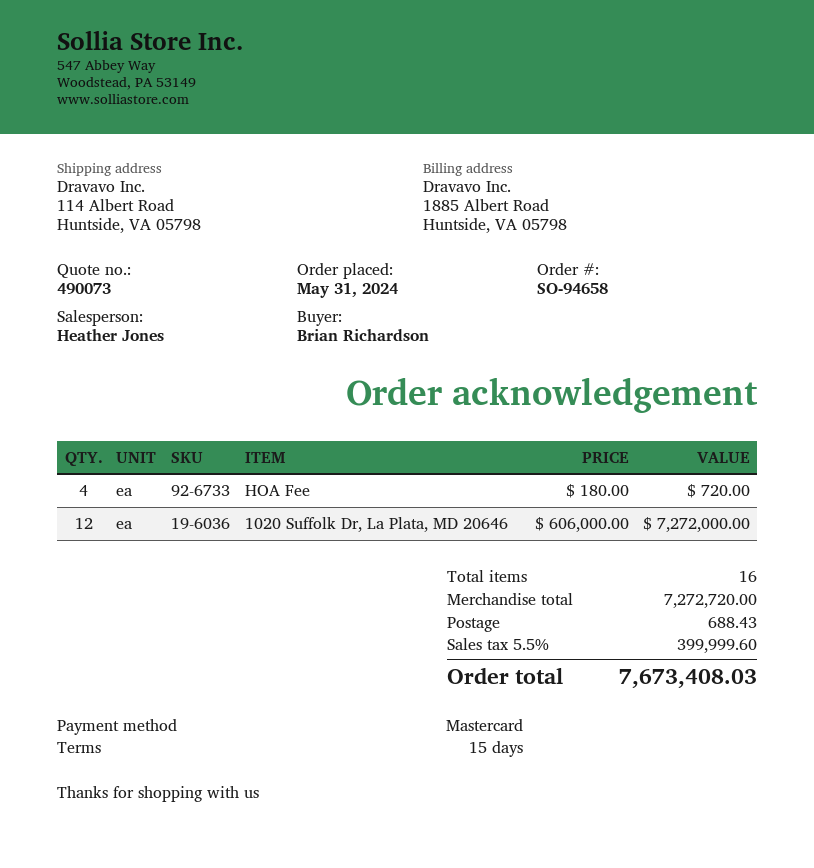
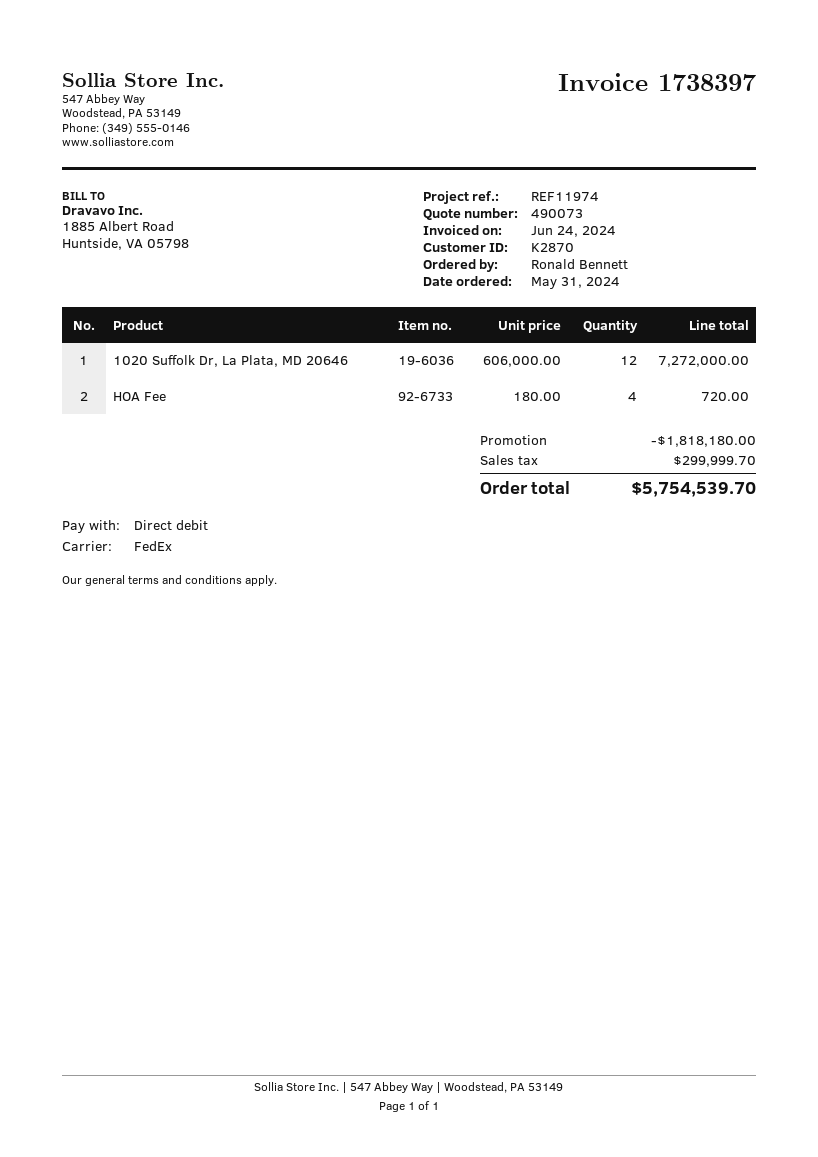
ordered by: Brian Richardson -> Ronald Bennett
payment method: Mastercard -> direct debit
discount: none -> 1818180.00
shipping: 688.43 -> none
tax: 399999.60 -> 299999.70
total: 7673408.03 -> 5754539.70

